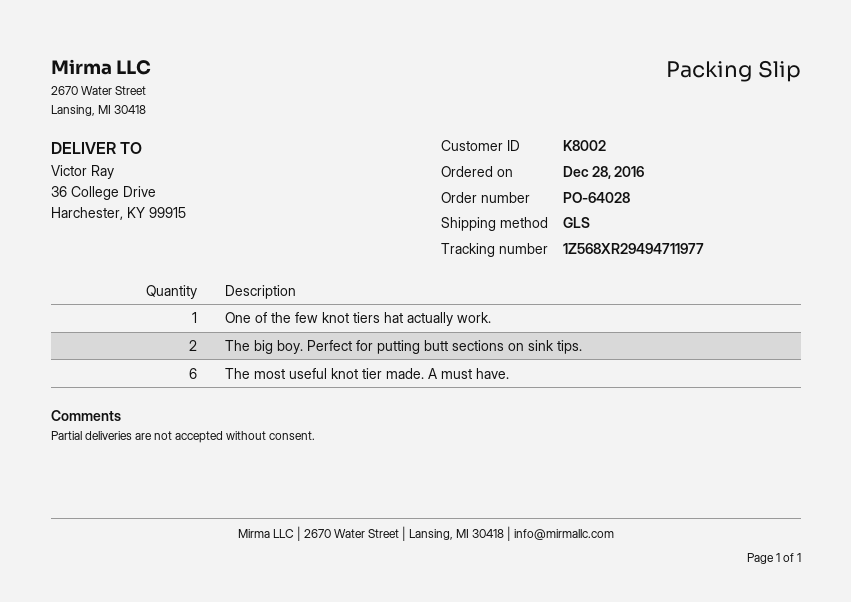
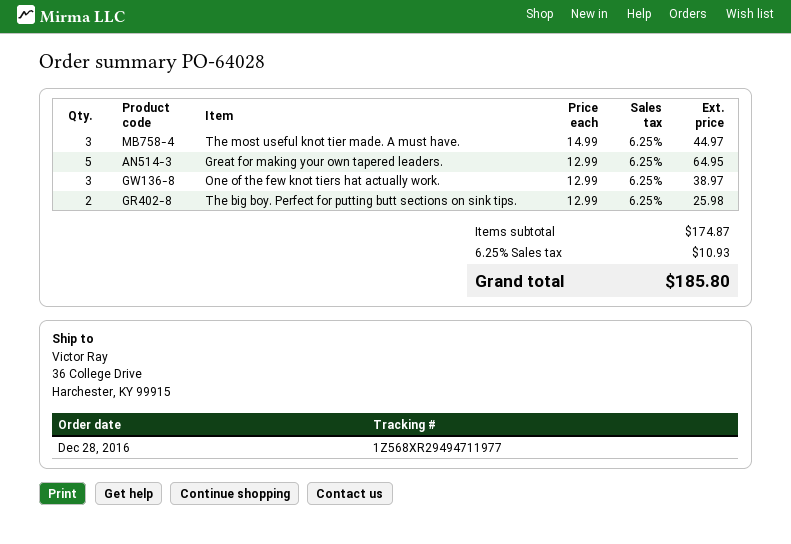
One of the few knot tiers hat actually work.: 1 -> 3
The most useful knot tier made. A must have.: 6 -> 3
Great for making your own tapered leaders.: none -> 5

